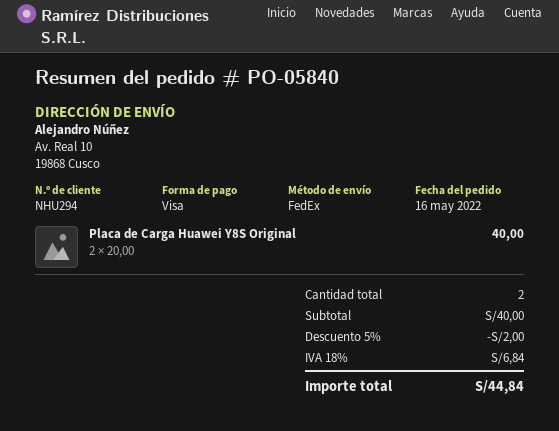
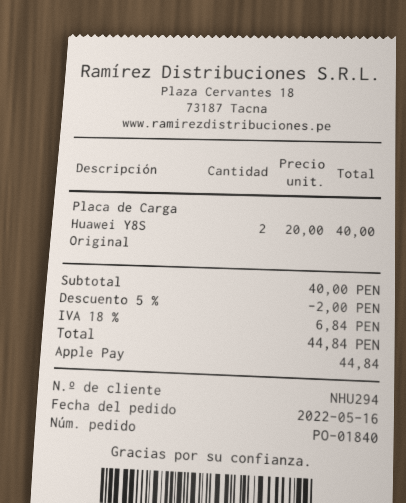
order number: PO-05840 -> PO-01840
payment method: Visa -> Apple Pay

